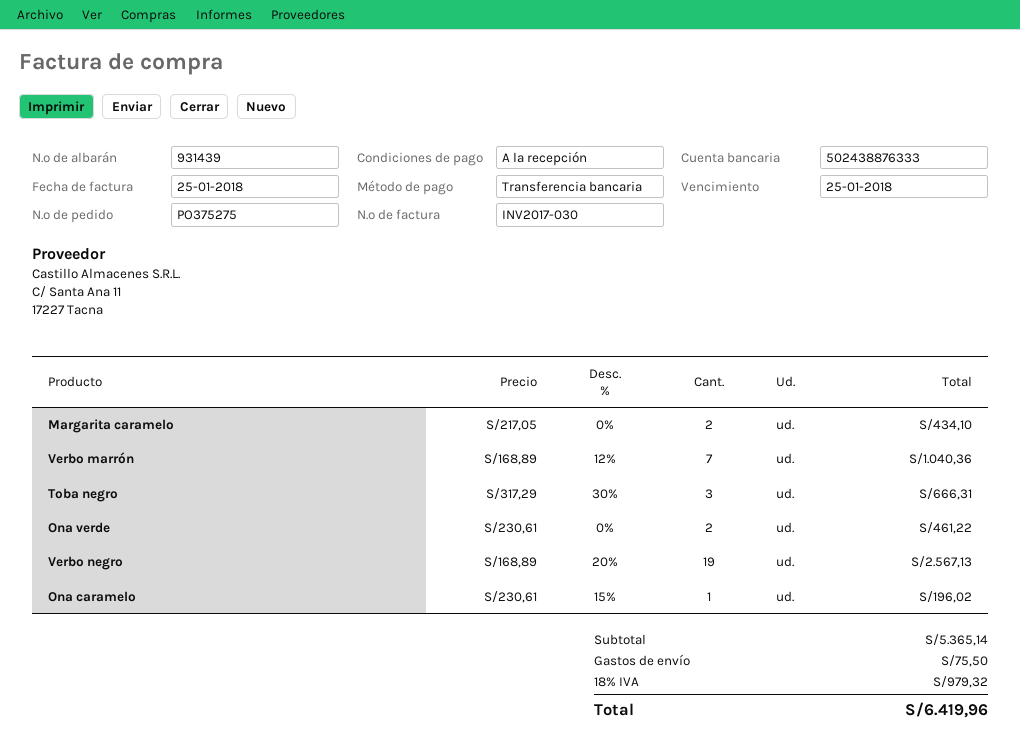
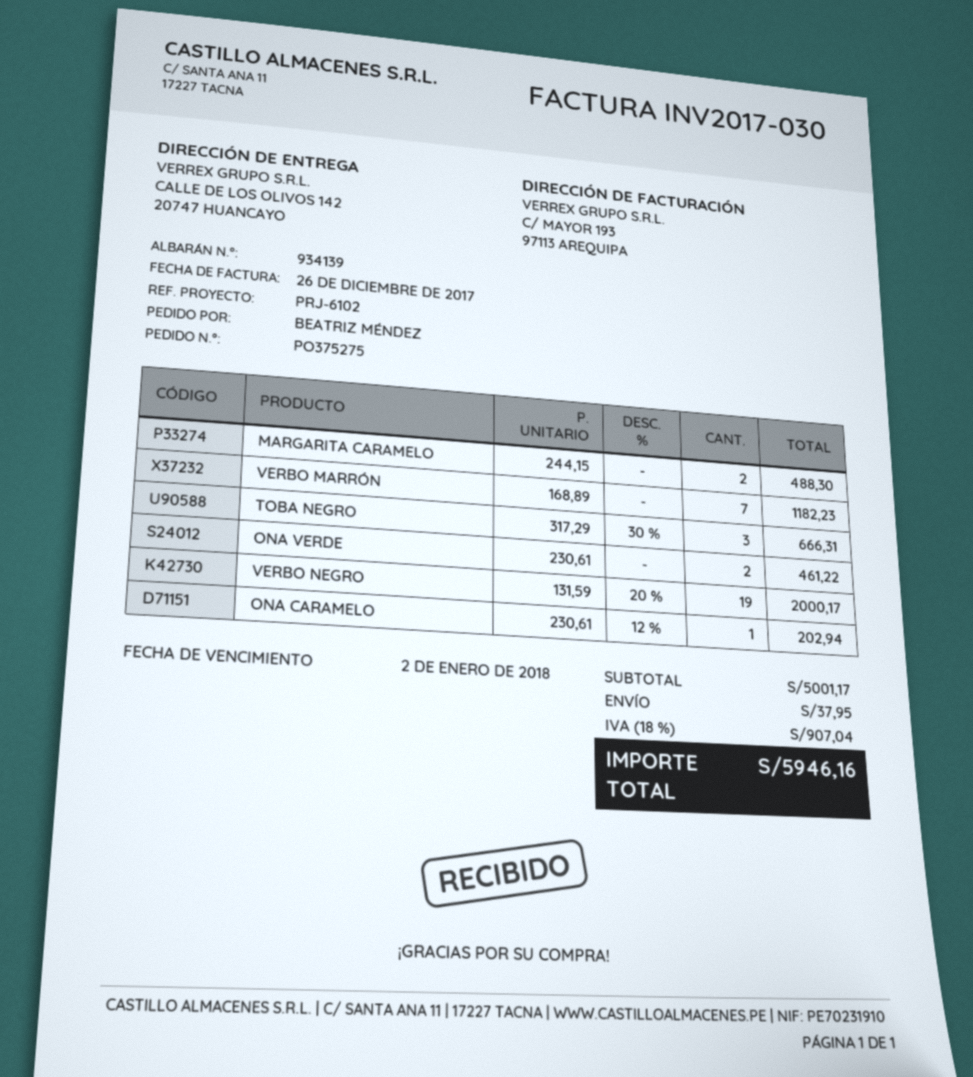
delivery note number: 931439 -> 934139
invoice date: 2018-01-25 -> 2017-12-26
due date: 2018-01-25 -> 2018-01-02
Margarita caramelo: 2 x 217.05 = 434.10 -> 2 x 244.15 = 488.30
Verbo marrón: 7 x 168.89 - 12% = 1040.36 -> 7 x 168.89 = 1182.23
Verbo negro: 19 x 168.89 - 20% = 2567.13 -> 19 x 131.59 - 20% = 2000.17
Ona caramelo: 1 x 230.61 - 15% = 196.02 -> 1 x 230.61 - 12% = 202.94
subtotal: 5365.14 -> 5001.17
shipping: 75.50 -> 37.95
tax: 18% = 979.32 -> 18% = 907.04
total: 6419.96 -> 5946.16

